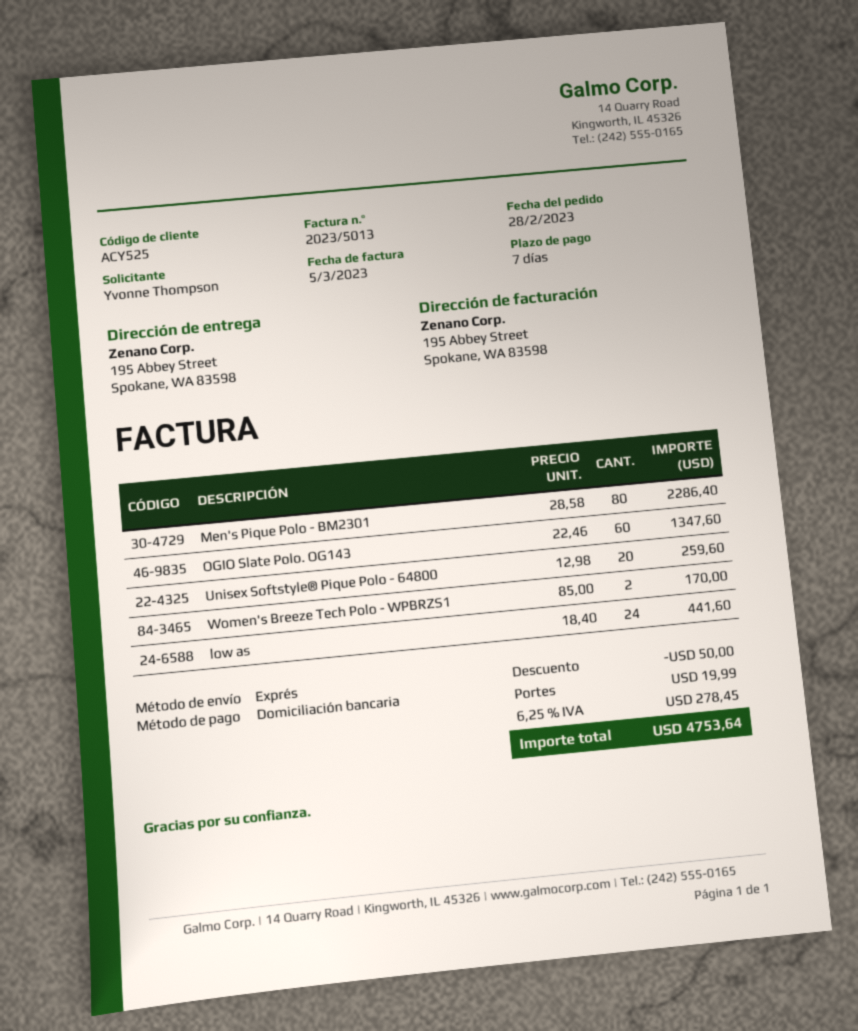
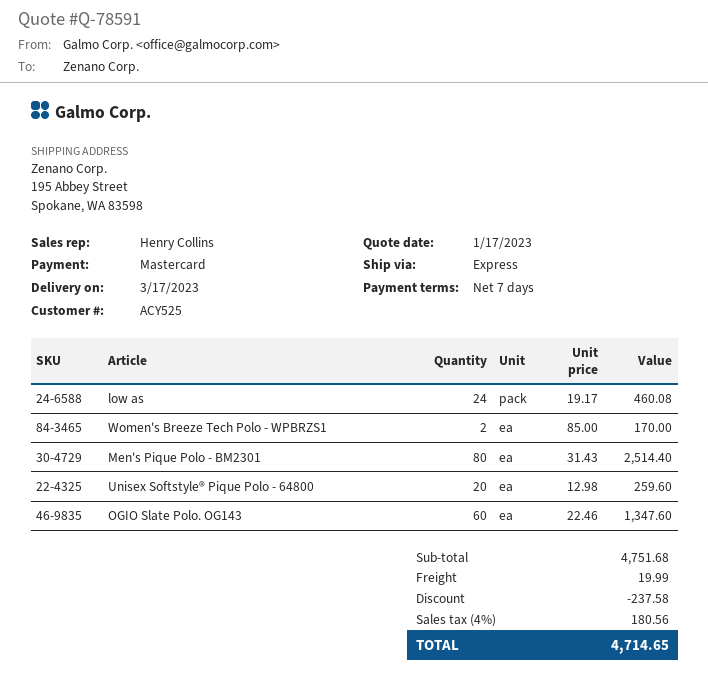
payment method: direct debit -> Mastercard
Men's Pique Polo - BM2301: 80 x 28.58 = 2286.40 -> 80 x 31.43 = 2514.40
low as: 24 x 18.40 = 441.60 -> 24 x 19.17 = 460.08
discount: 50.00 -> 237.58
tax: 6.25% = 278.45 -> 4% = 180.56
total: 4753.64 -> 4714.65

